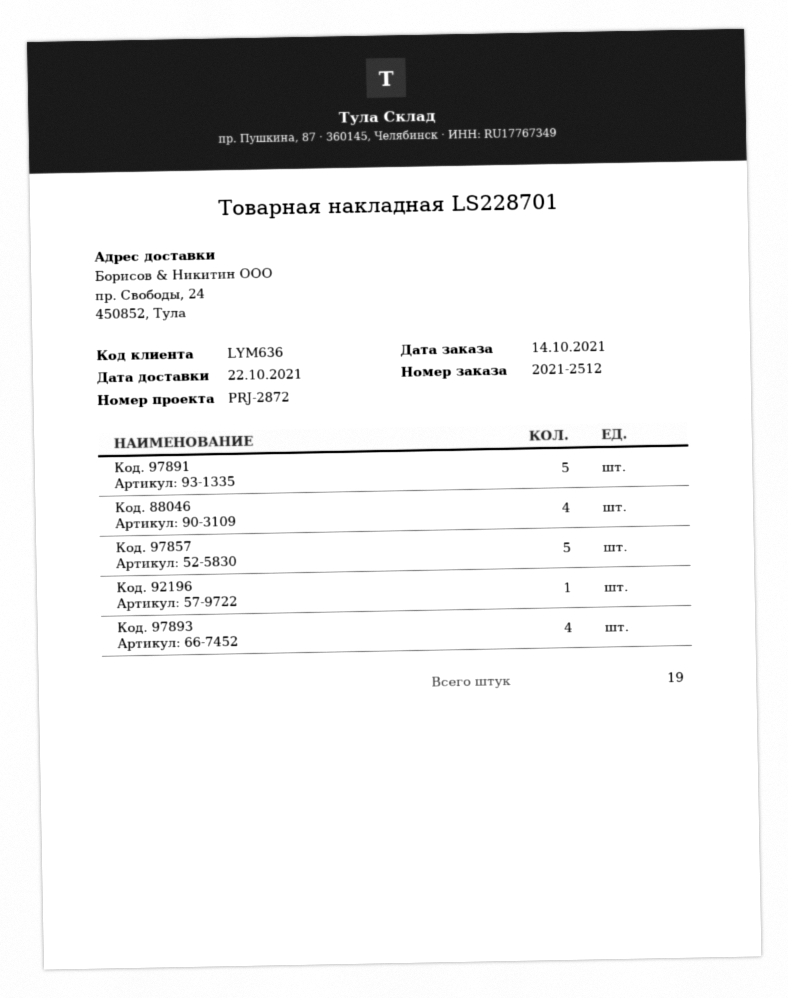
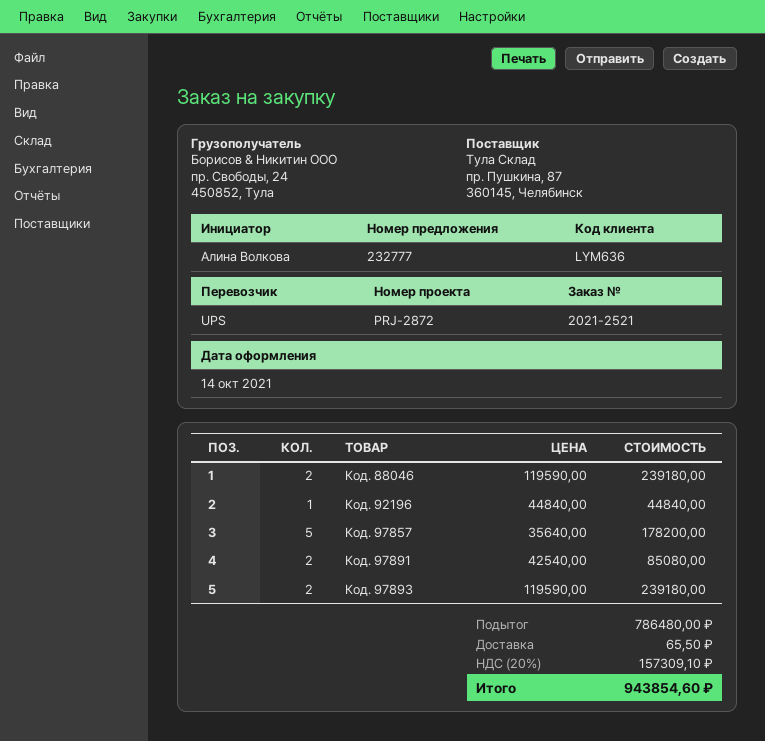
order number: 2021-2512 -> 2021-2521
Код. 97891: 5 -> 2
Код. 88046: 4 -> 2
Код. 97893: 4 -> 2

